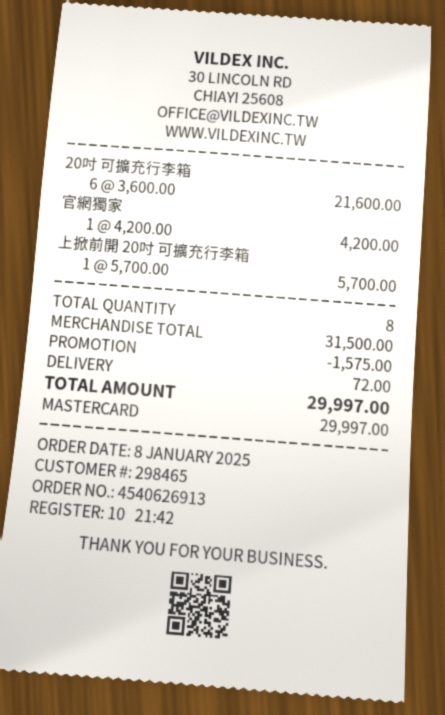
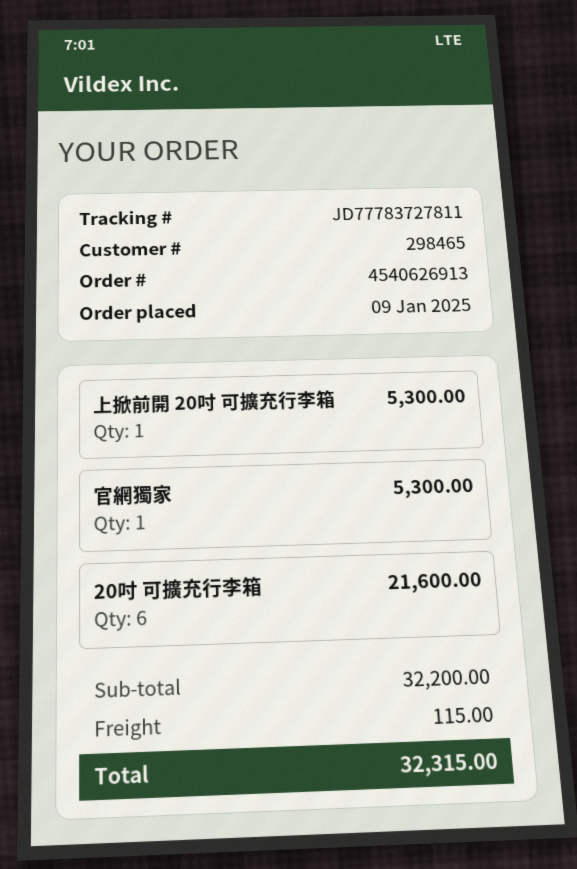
order date: 2025-01-08 -> 2025-01-09
官網獨家: 1 for 4200.00 -> 1 for 5300.00
上掀前開 20吋 可擴充行李箱: 1 for 5700.00 -> 1 for 5300.00
subtotal: 31500.00 -> 32200.00
discount: 1575.00 -> none
shipping: 72.00 -> 115.00
total: 29997.00 -> 32315.00

